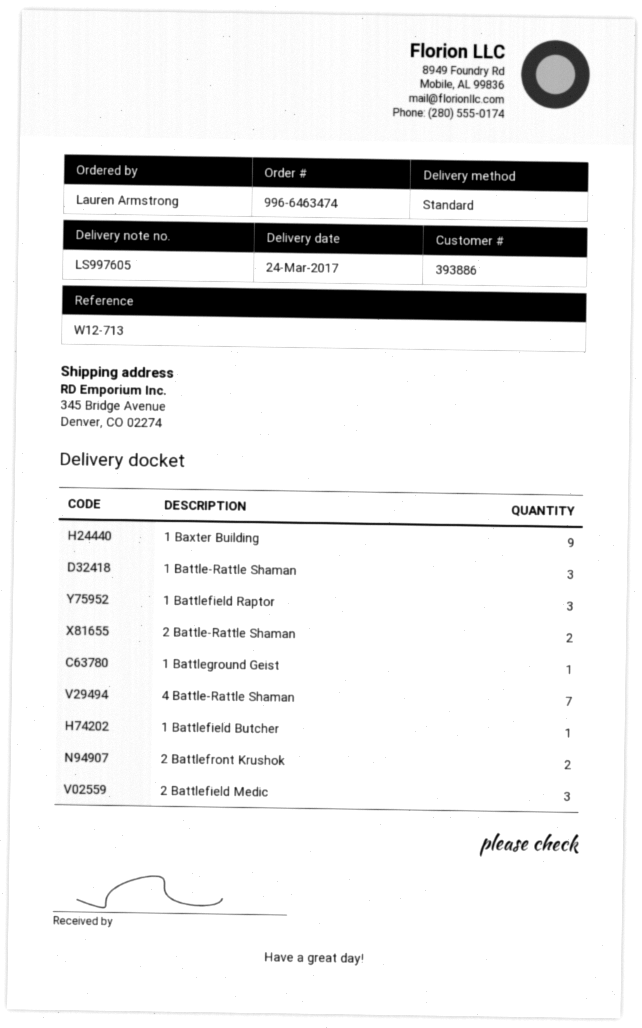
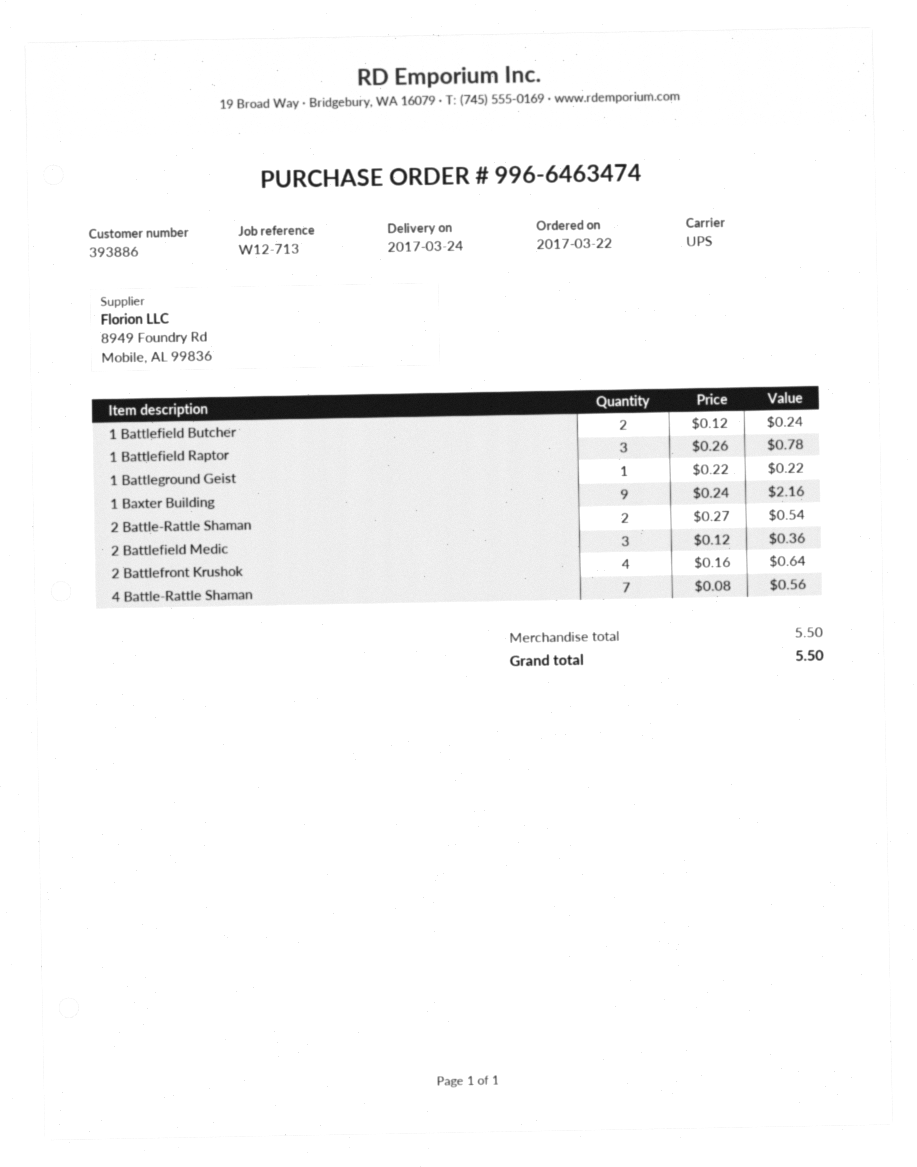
shipping method: standard -> UPS
1 Battle-Rattle Shaman: 3 -> none
1 Battlefield Butcher: 1 -> 2
2 Battlefront Krushok: 2 -> 4

